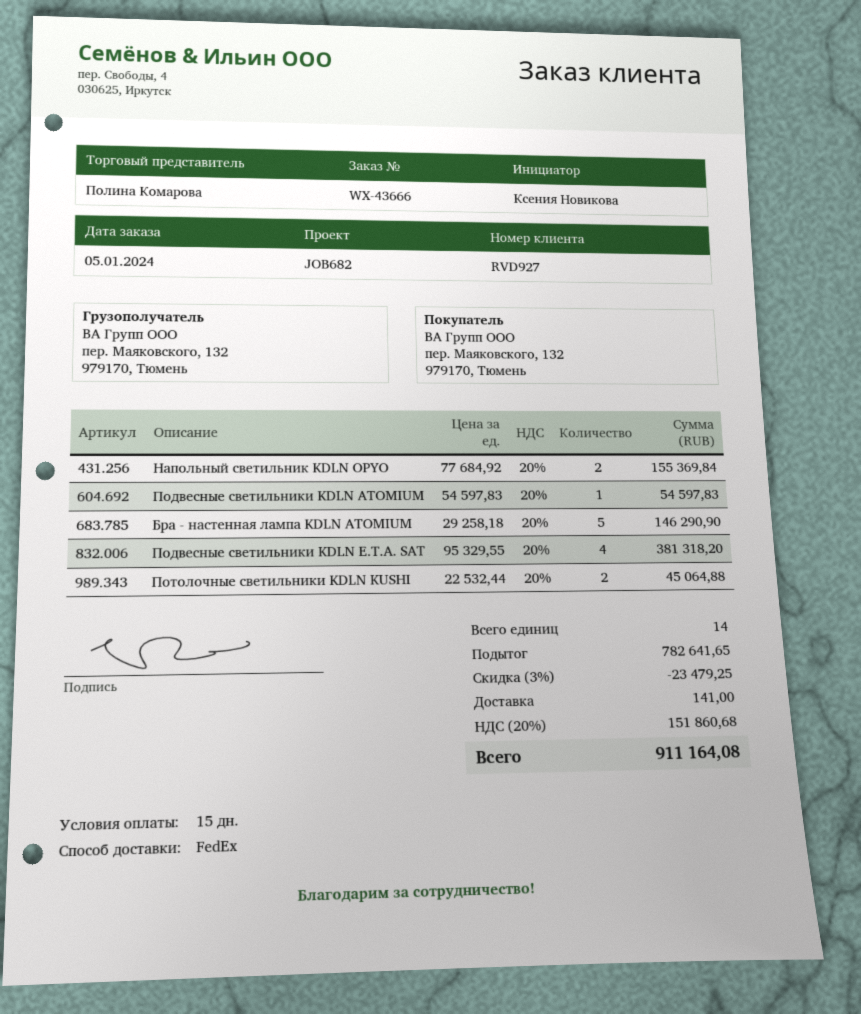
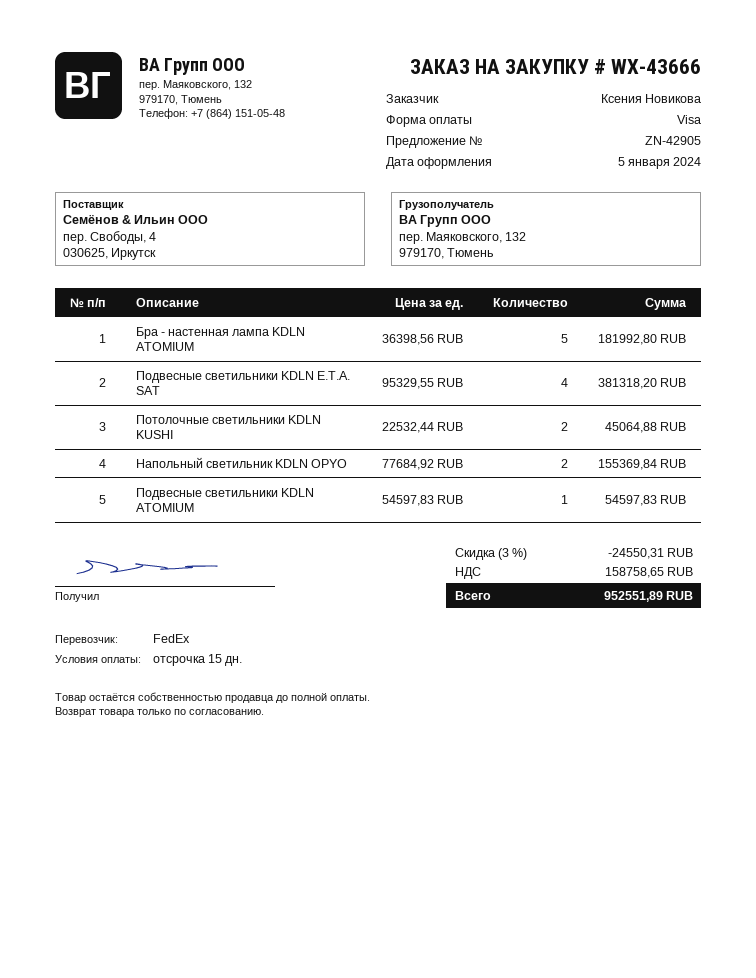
Бра - настенная лампа KDLN ATOMIUM: 5 x 29258.18 = 146290.90 -> 5 x 36398.56 = 181992.80
discount: 3% = 23479.25 -> 3% = 24550.31
shipping: 141.00 -> none
tax: 151860.68 -> 158758.65
total: 911164.08 -> 952551.89

